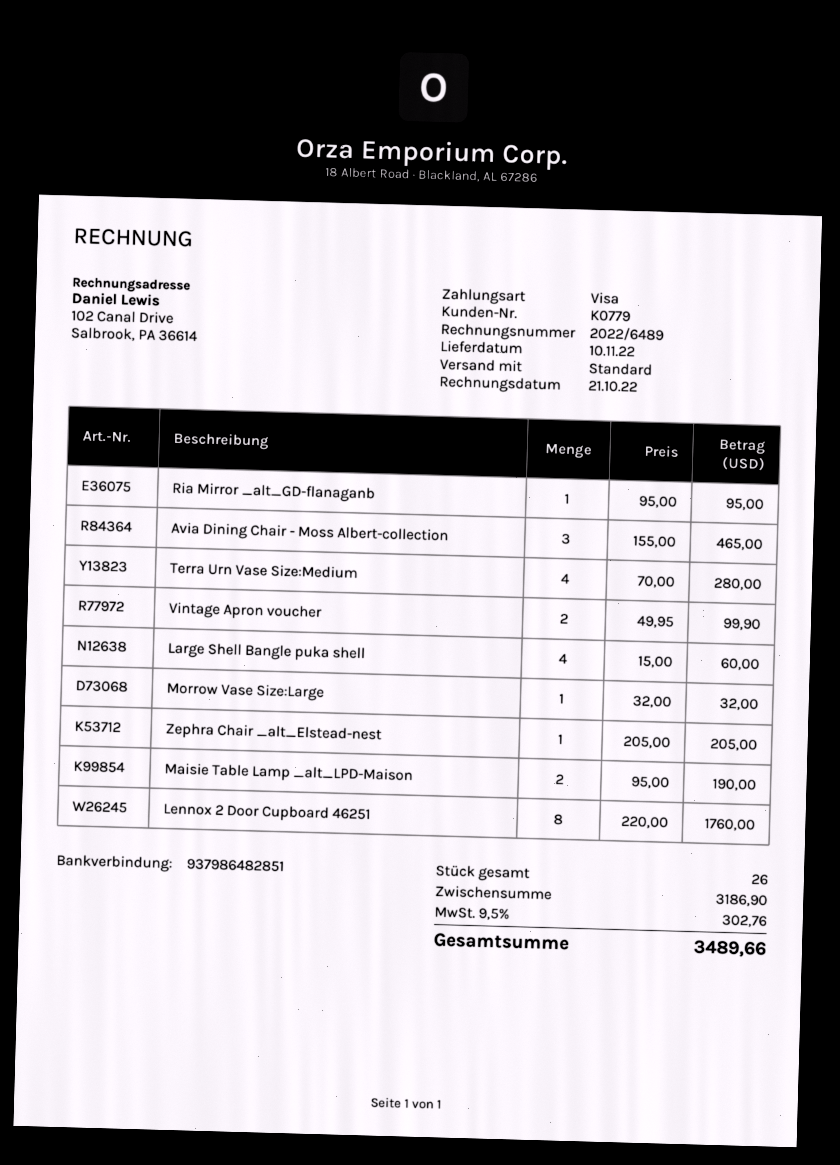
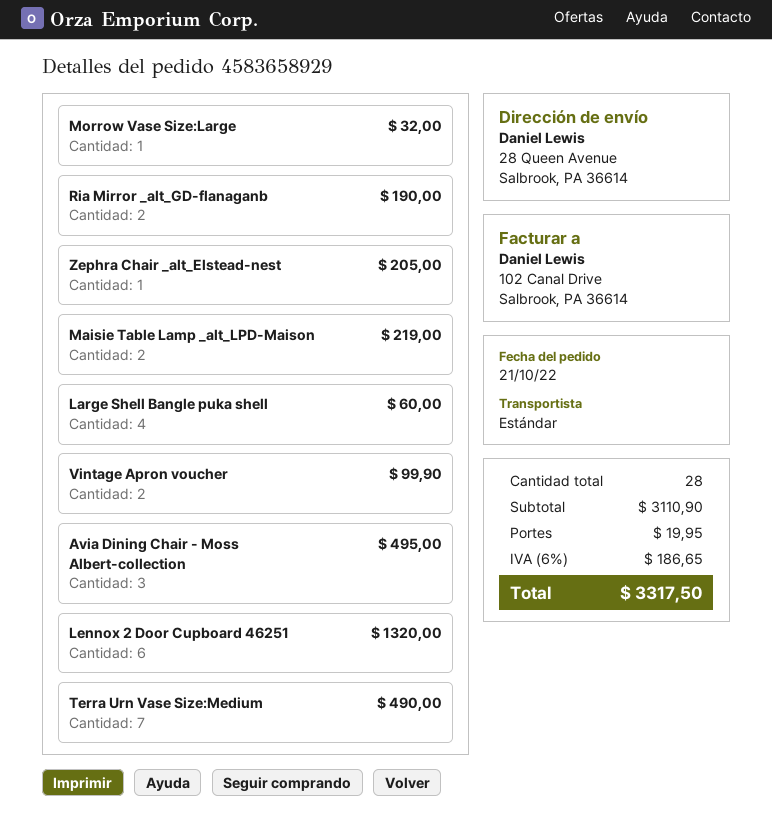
Ria Mirror _alt_GD-flanaganb: 1 for 95.00 -> 2 for 190.00
Avia Dining Chair - Moss Albert-collection: 3 for 465.00 -> 3 for 495.00
Terra Urn Vase Size:Medium: 4 for 280.00 -> 7 for 490.00
Maisie Table Lamp _alt_LPD-Maison: 2 for 190.00 -> 2 for 219.00
Lennox 2 Door Cupboard 46251: 8 for 1760.00 -> 6 for 1320.00
total quantity: 26 -> 28
subtotal: 3186.90 -> 3110.90
shipping: none -> 19.95
tax: 9.5% = 302.76 -> 6% = 186.65
total: 3489.66 -> 3317.50

